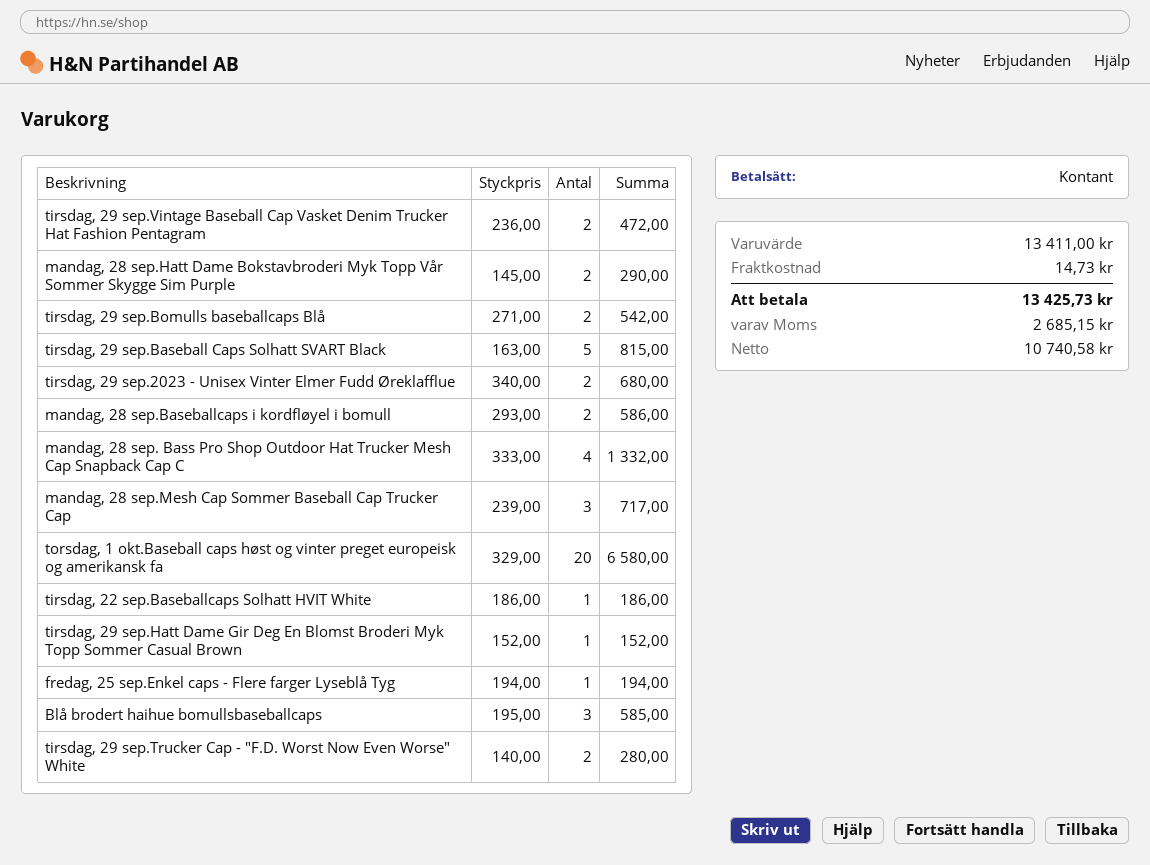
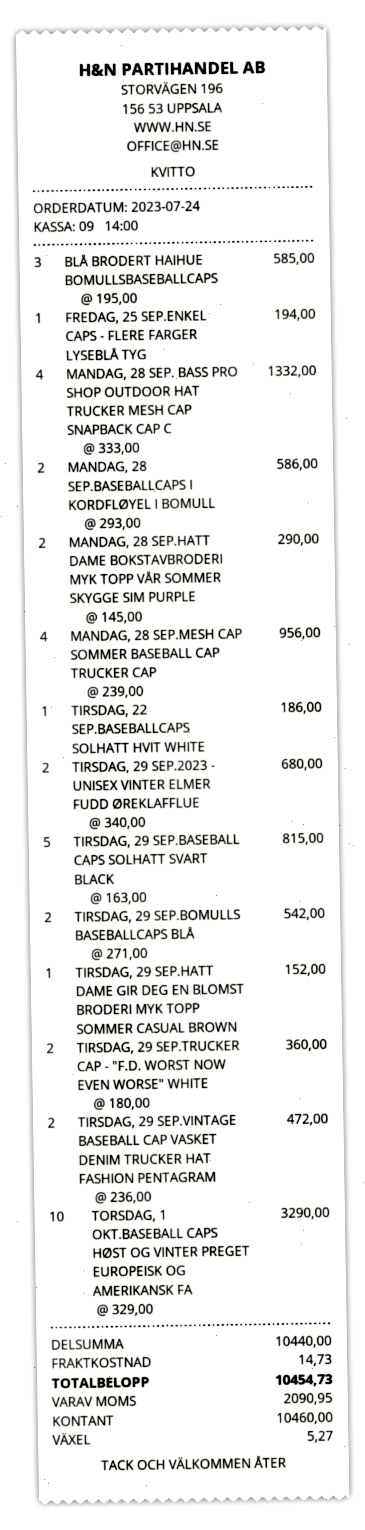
mandag, 28 sep.Mesh Cap Sommer Baseball Cap Trucker Cap: 3 x 239.00 = 717.00 -> 4 x 239.00 = 956.00
torsdag, 1 okt.Baseball caps høst og vinter preget europeisk og amerikansk fa: 20 x 329.00 = 6580.00 -> 10 x 329.00 = 3290.00
tirsdag, 29 sep.Trucker Cap - "F.D. Worst Now Even Worse" White: 2 x 140.00 = 280.00 -> 2 x 180.00 = 360.00
subtotal: 13411.00 -> 10440.00
tax: 2685.15 -> 2090.95
total: 13425.73 -> 10454.73

